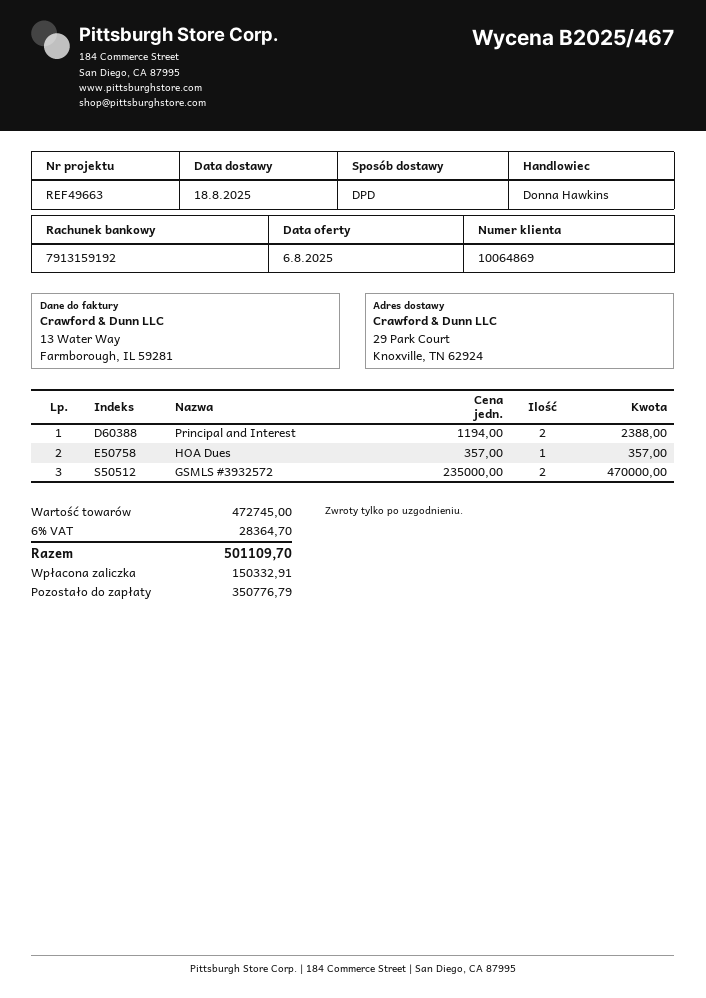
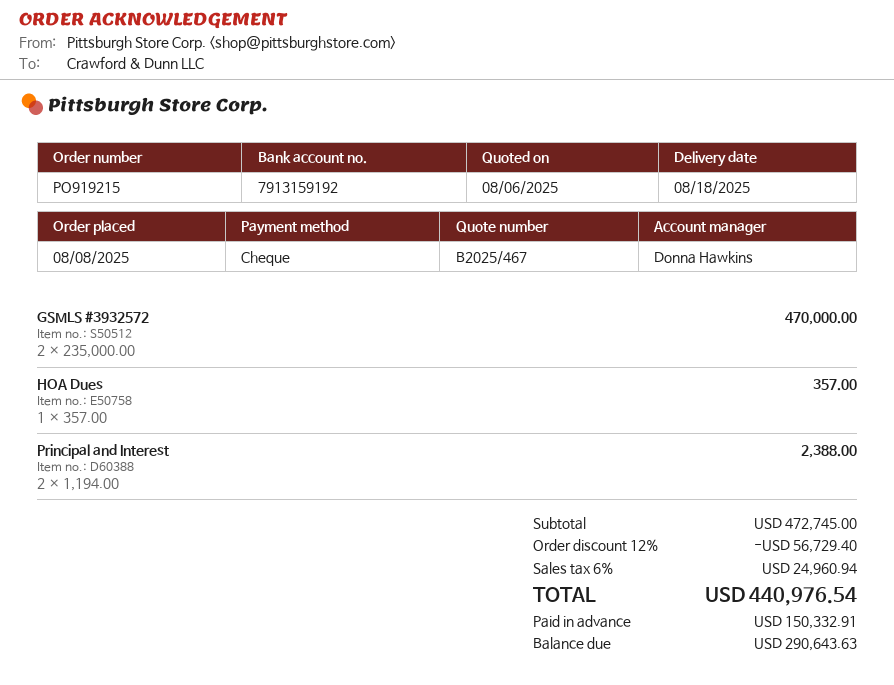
discount: none -> 12% = 56729.40
tax: 6% = 28364.70 -> 6% = 24960.94
total: 501109.70 -> 440976.54
balance: 350776.79 -> 290643.63

